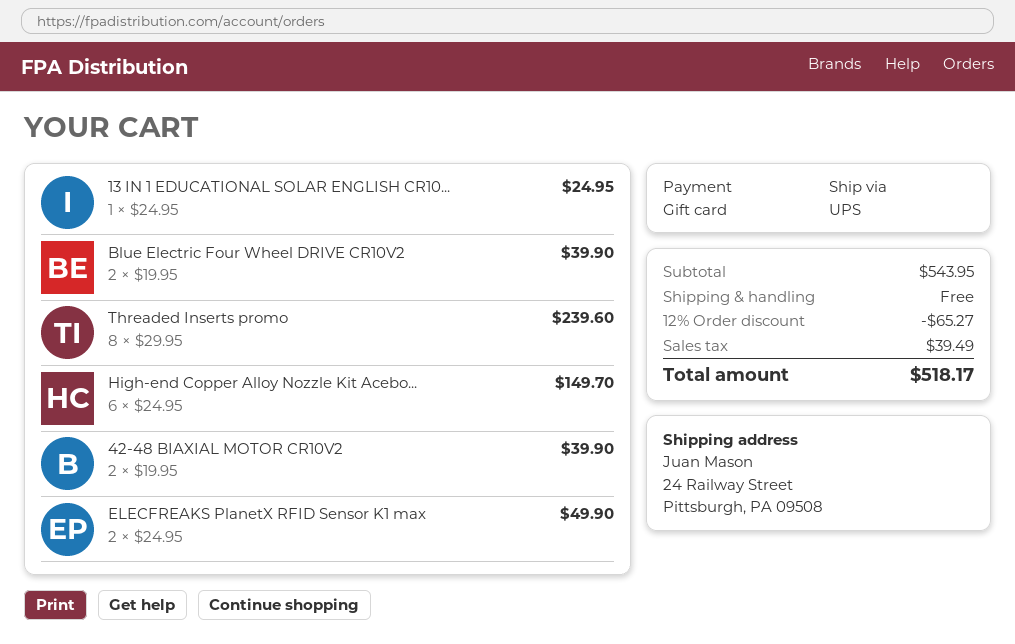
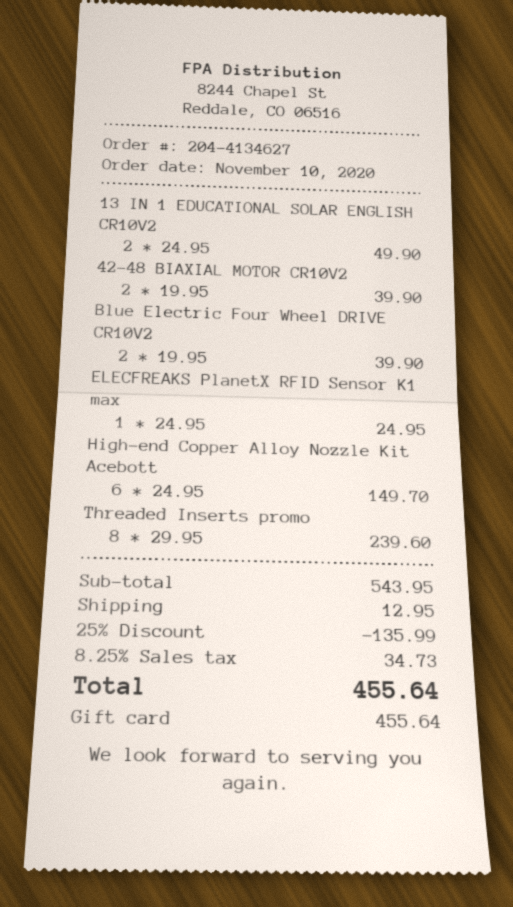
13 IN 1 EDUCATIONAL SOLAR ENGLISH CR10...: 1 x 24.95 = 24.95 -> 2 x 24.95 = 49.90
ELECFREAKS PlanetX RFID Sensor K1 max: 2 x 24.95 = 49.90 -> 1 x 24.95 = 24.95
discount: 12% = 65.27 -> 25% = 135.99
shipping: 0.00 -> 12.95
tax: 39.49 -> 34.73
total: 518.17 -> 455.64

